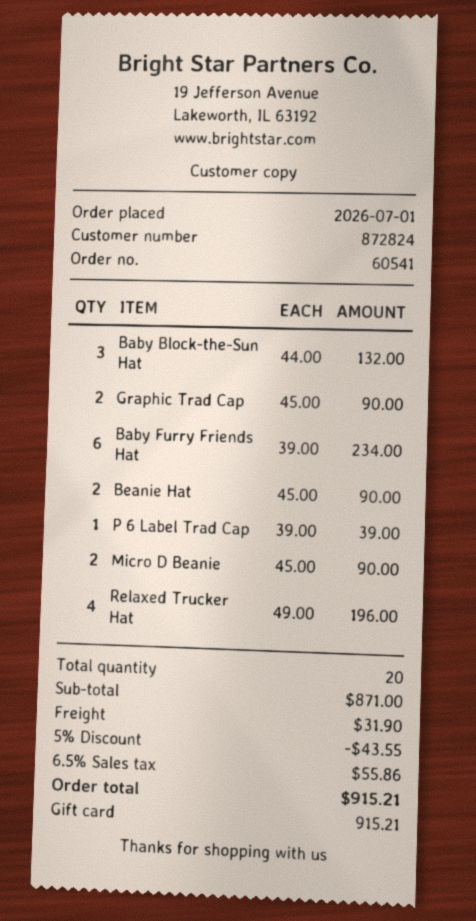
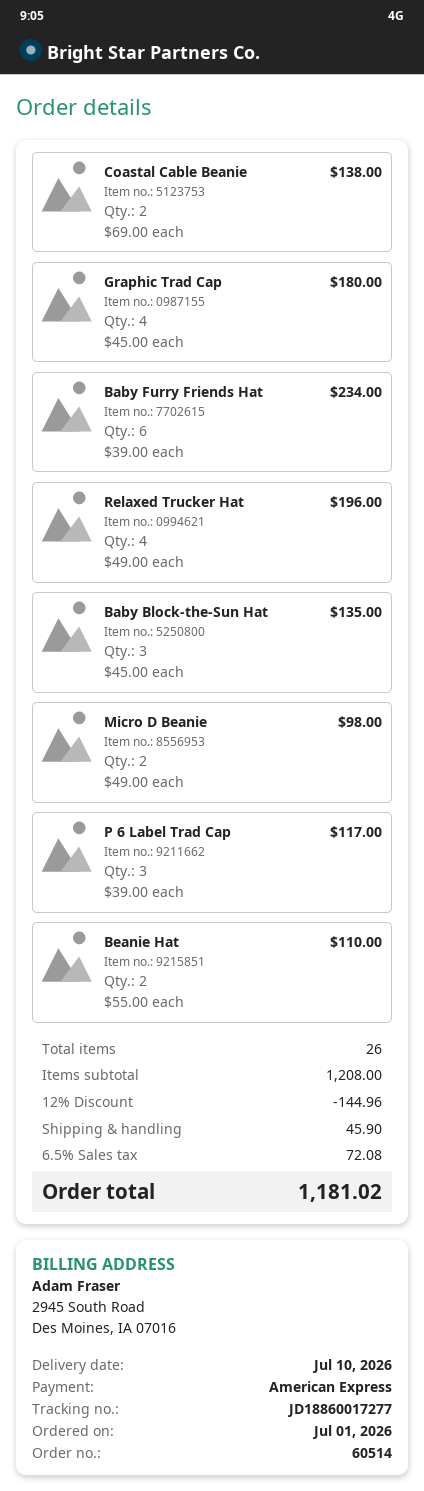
order number: 60541 -> 60514
payment method: gift card -> American Express
Baby Block-the-Sun Hat: 3 x 44.00 = 132.00 -> 3 x 45.00 = 135.00
Graphic Trad Cap: 2 x 45.00 = 90.00 -> 4 x 45.00 = 180.00
Beanie Hat: 2 x 45.00 = 90.00 -> 2 x 55.00 = 110.00
P 6 Label Trad Cap: 1 x 39.00 = 39.00 -> 3 x 39.00 = 117.00
Micro D Beanie: 2 x 45.00 = 90.00 -> 2 x 49.00 = 98.00
Coastal Cable Beanie: none -> 2 x 69.00 = 138.00
total quantity: 20 -> 26
subtotal: 871.00 -> 1208.00
discount: 5% = 43.55 -> 12% = 144.96
shipping: 31.90 -> 45.90
tax: 6.5% = 55.86 -> 6.5% = 72.08
total: 915.21 -> 1181.02

